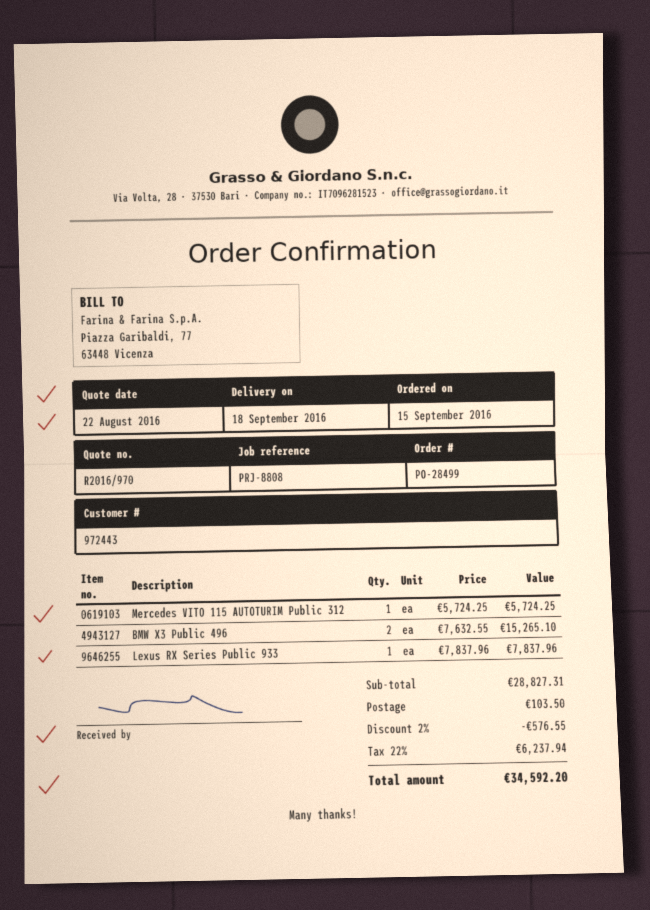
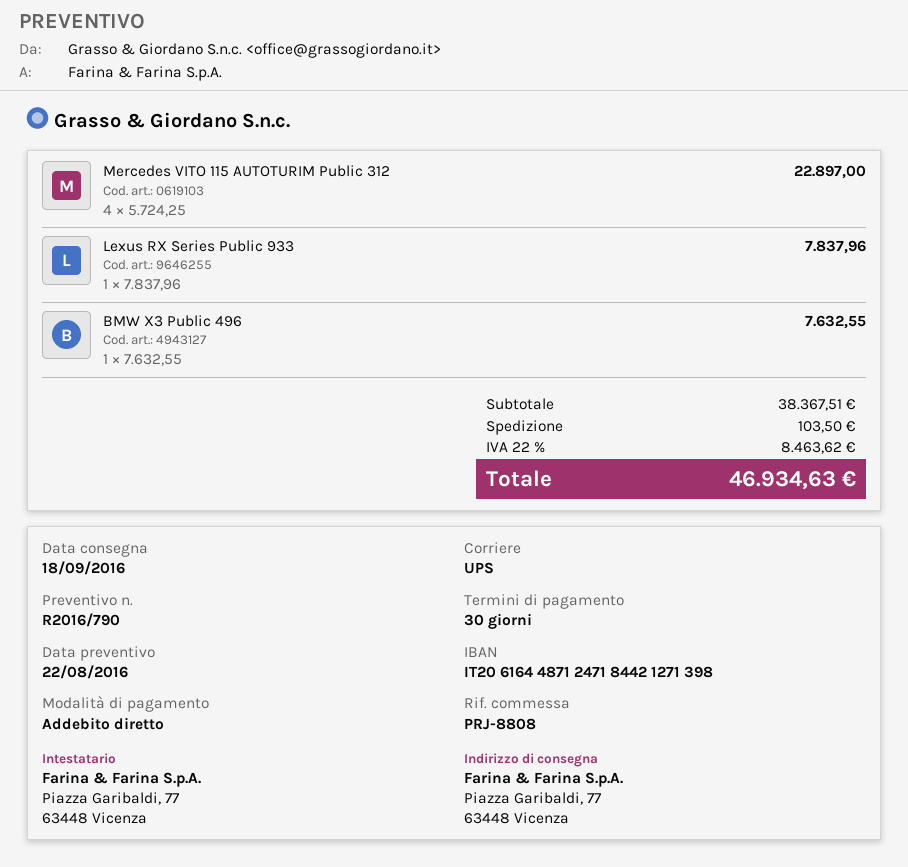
quote number: R2016/970 -> R2016/790
Mercedes VITO 115 AUTOTURIM Public 312: 1 x 5724.25 = 5724.25 -> 4 x 5724.25 = 22897.00
BMW X3 Public 496: 2 x 7632.55 = 15265.10 -> 1 x 7632.55 = 7632.55
subtotal: 28827.31 -> 38367.51
discount: 2% = 576.55 -> none
tax: 22% = 6237.94 -> 22% = 8463.62
total: 34592.20 -> 46934.63

